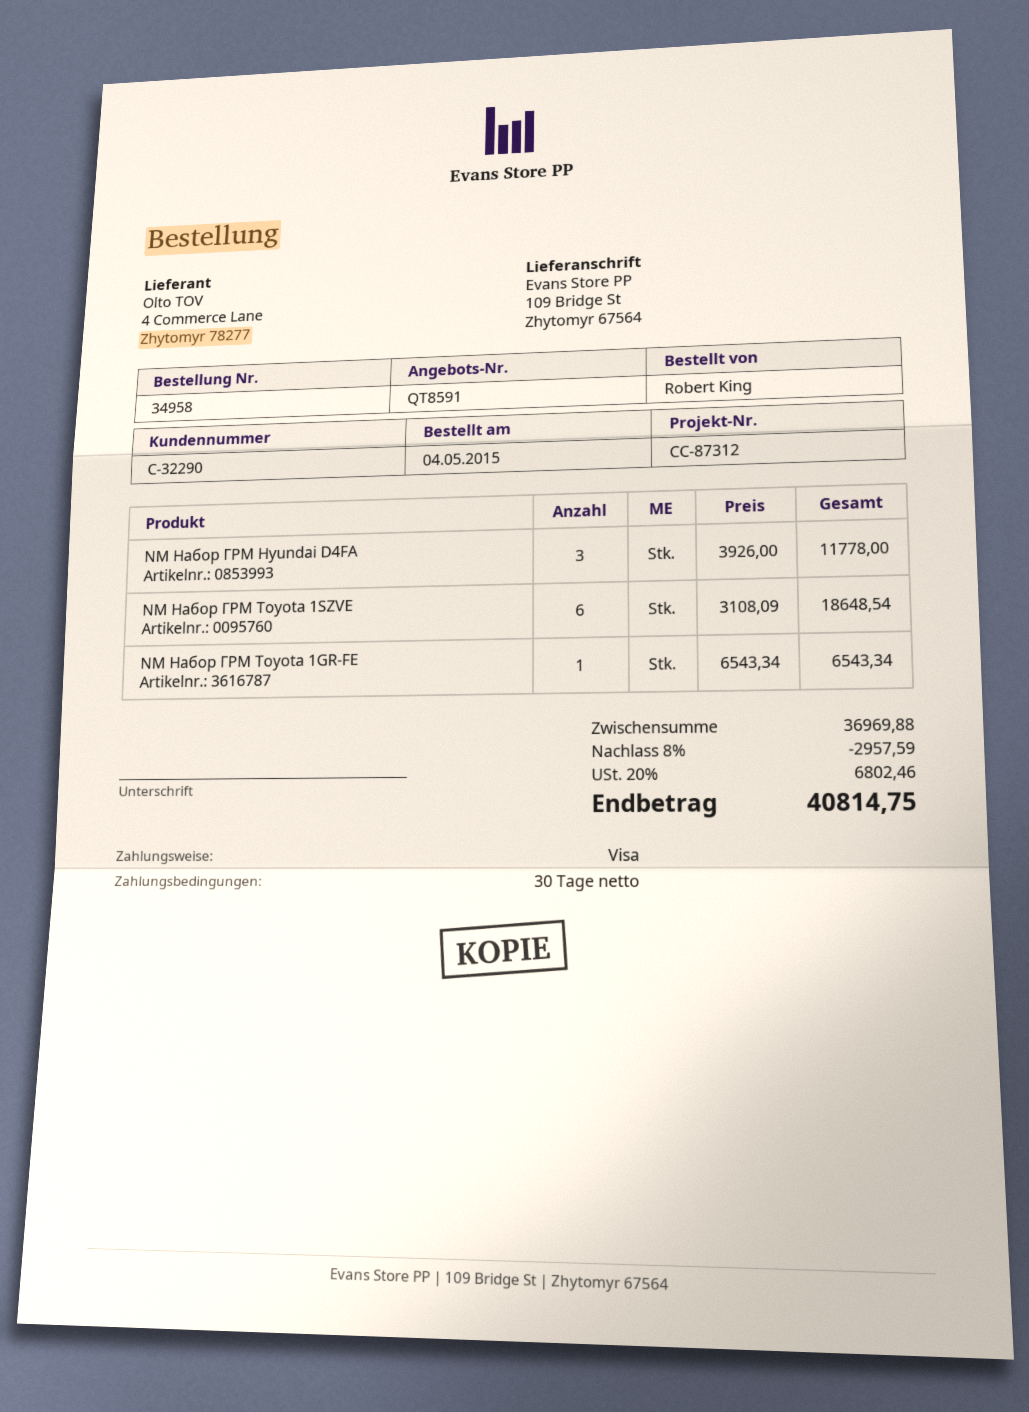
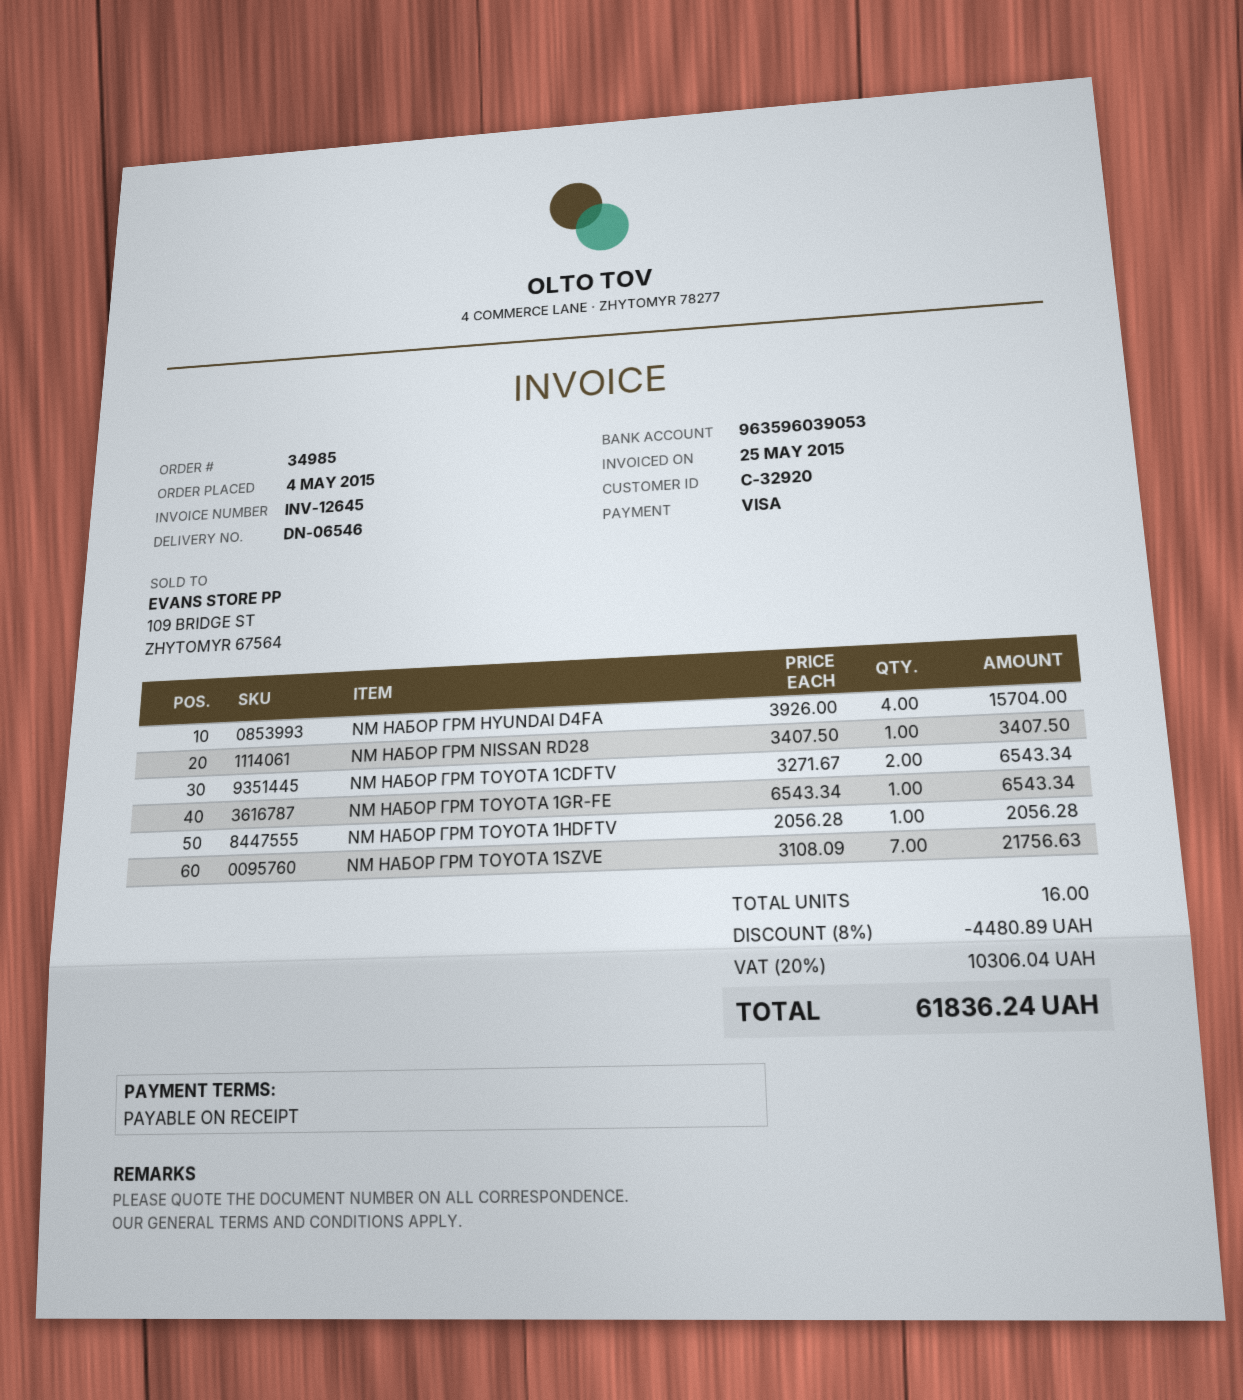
order number: 34958 -> 34985
payment terms: 30 days -> on receipt
customer number: C-32290 -> C-32920
NM Набор ГРМ Hyundai D4FA: 3 x 3926.00 = 11778.00 -> 4 x 3926.00 = 15704.00
NM Набор ГРМ Toyota 1SZVE: 6 x 3108.09 = 18648.54 -> 7 x 3108.09 = 21756.63
NM НАБОР ГРМ NISSAN RD28: none -> 1 x 3407.50 = 3407.50
NM НАБОР ГРМ TOYOTA 1CDFTV: none -> 2 x 3271.67 = 6543.34
NM НАБОР ГРМ TOYOTA 1HDFTV: none -> 1 x 2056.28 = 2056.28
discount: 8% = 2957.59 -> 8% = 4480.89
tax: 20% = 6802.46 -> 20% = 10306.04
total: 40814.75 -> 61836.24

